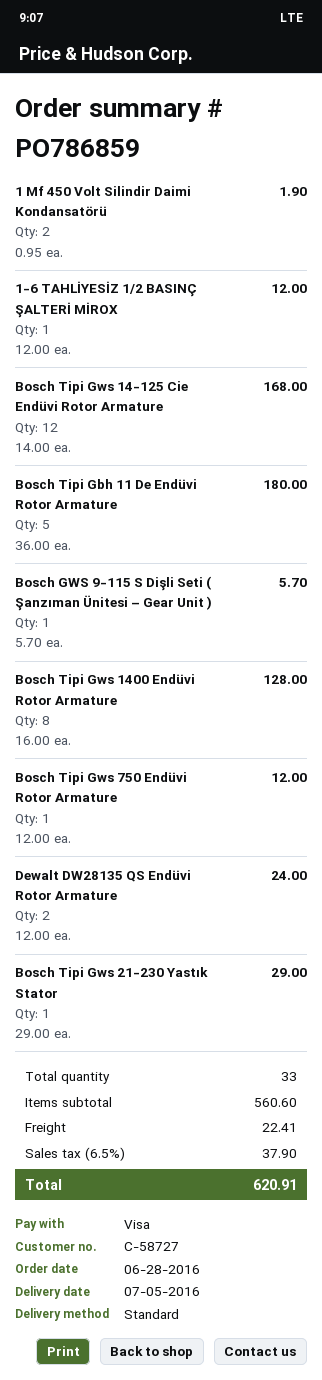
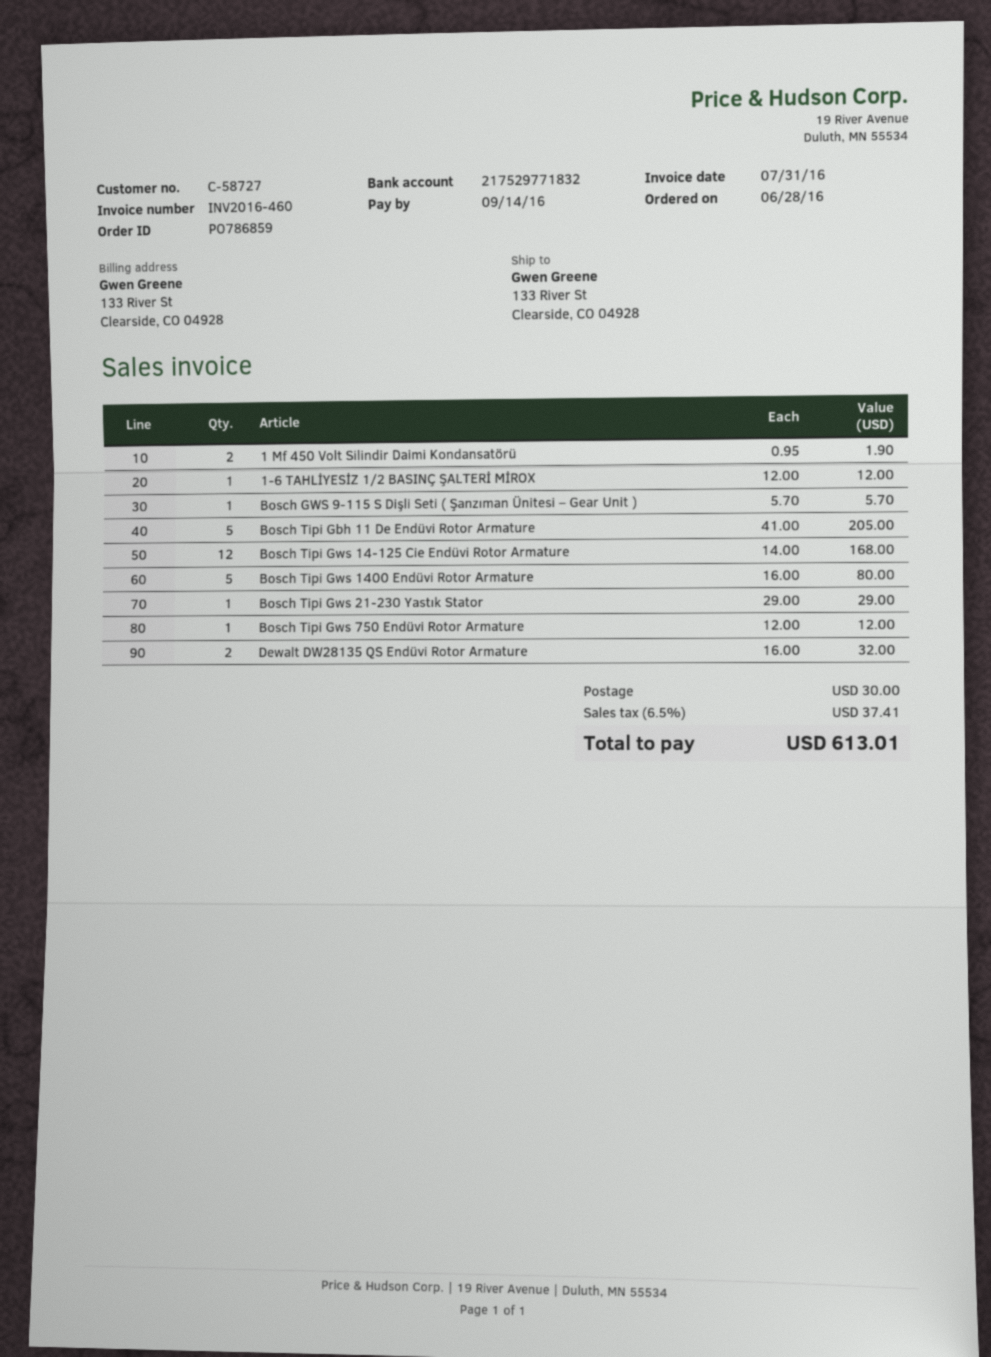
Bosch Tipi Gbh 11 De Endüvi Rotor Armature: 5 x 36.00 = 180.00 -> 5 x 41.00 = 205.00
Bosch Tipi Gws 1400 Endüvi Rotor Armature: 8 x 16.00 = 128.00 -> 5 x 16.00 = 80.00
Dewalt DW28135 QS Endüvi Rotor Armature: 2 x 12.00 = 24.00 -> 2 x 16.00 = 32.00
shipping: 22.41 -> 30.00
tax: 6.5% = 37.90 -> 6.5% = 37.41
total: 620.91 -> 613.01

